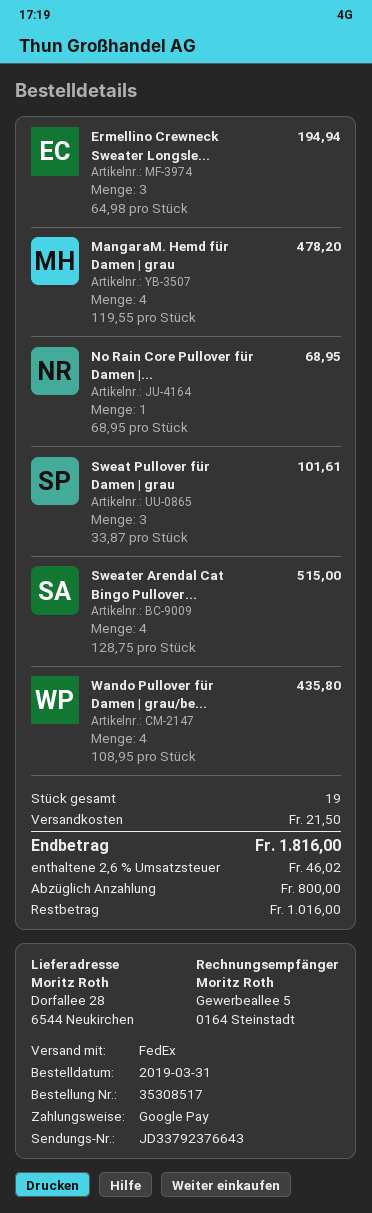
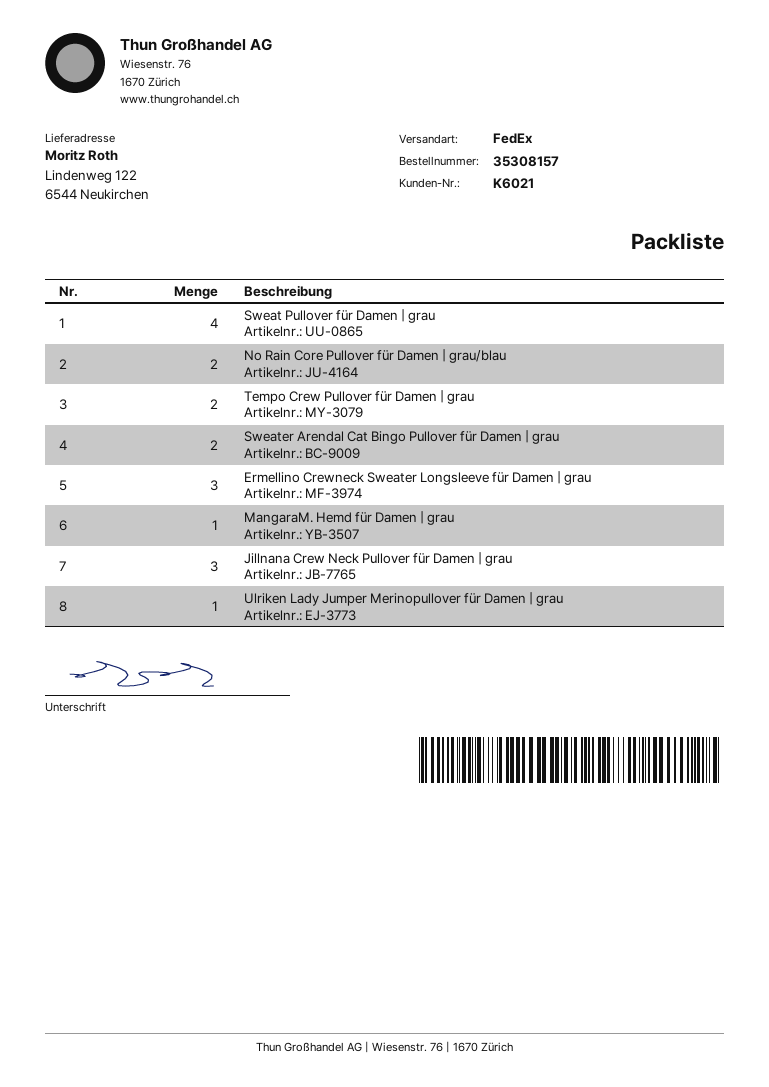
order number: 35308517 -> 35308157
ship to: Dorfallee 28, 6544 Neukirchen -> Lindenweg 122, 6544 Neukirchen
MangaraM. Hemd für Damen | grau: 4 -> 1
No Rain Core Pullover für Damen |...: 1 -> 2
Sweat Pullover für Damen | grau: 3 -> 4
Sweater Arendal Cat Bingo Pullover...: 4 -> 2
Wando Pullover für Damen | grau/be...: 4 -> none
Tempo Crew Pullover für Damen | grau: none -> 2
Jillnana Crew Neck Pullover für Damen | grau: none -> 3
Ulriken Lady Jumper Merinopullover für Damen | grau: none -> 1

